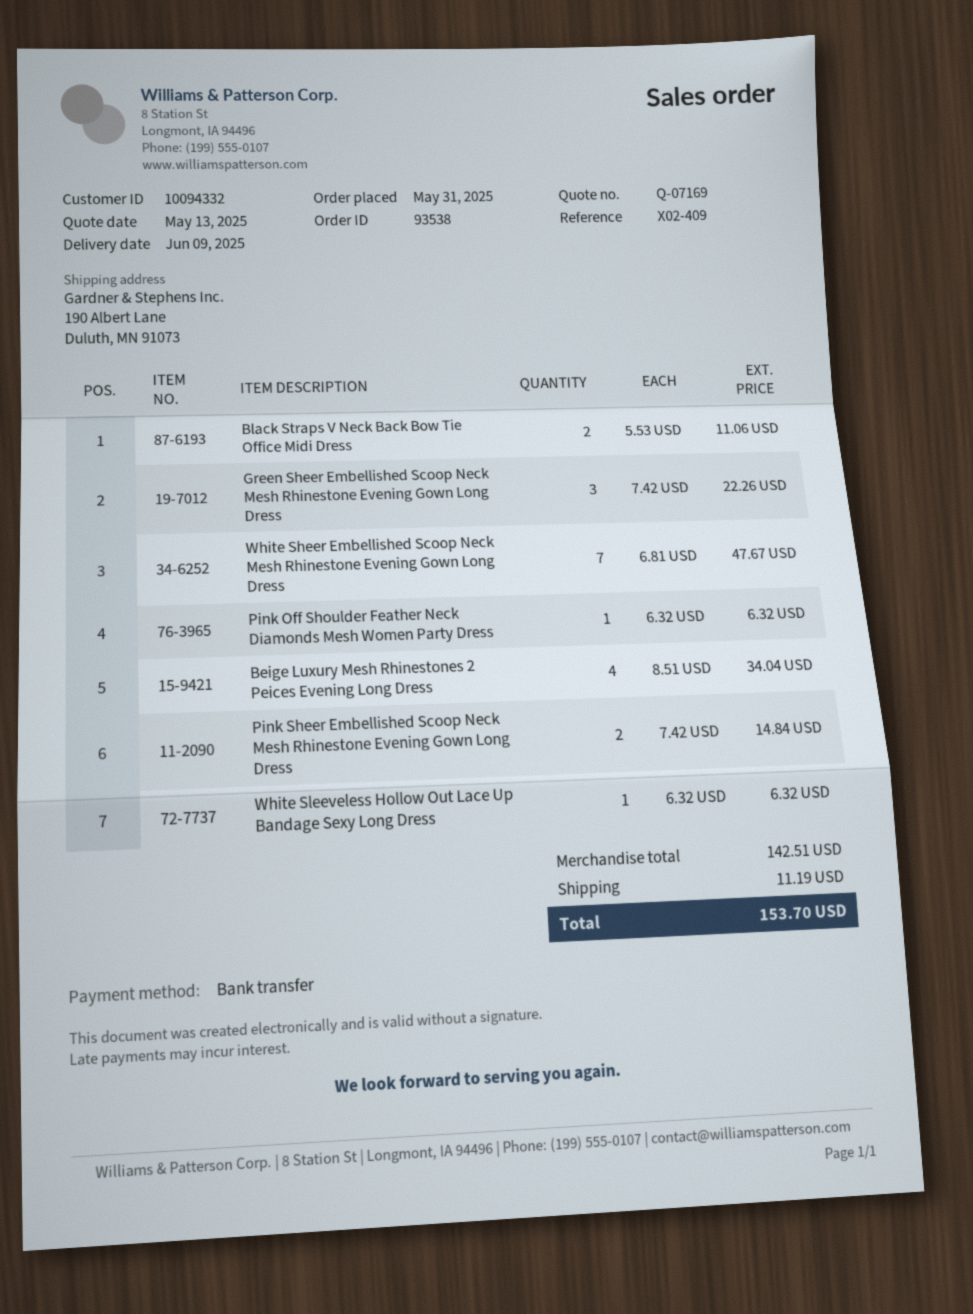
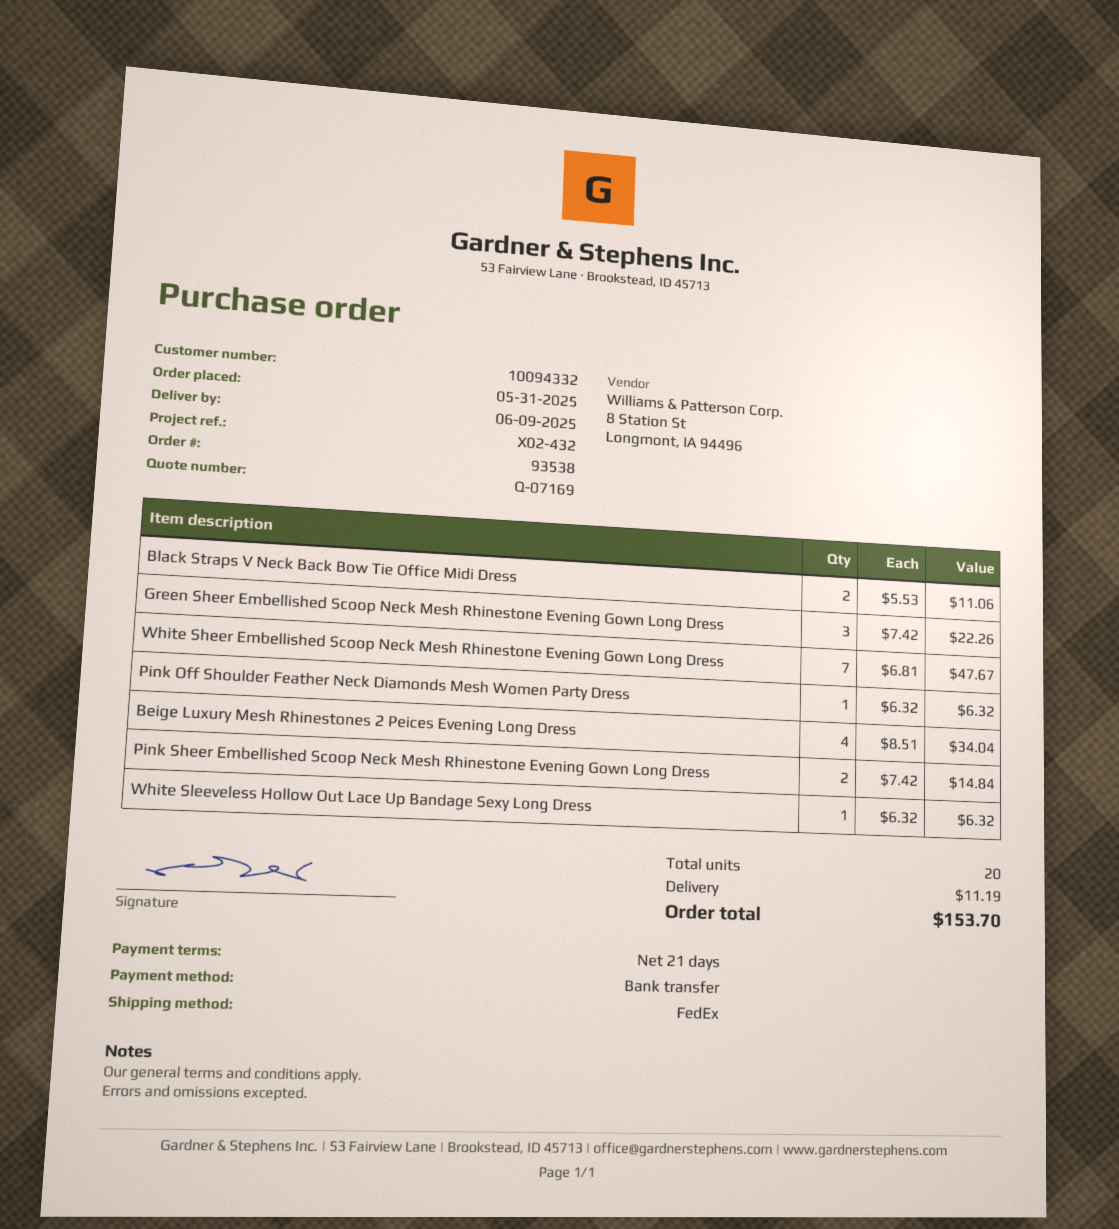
reference: X02-409 -> X02-432

